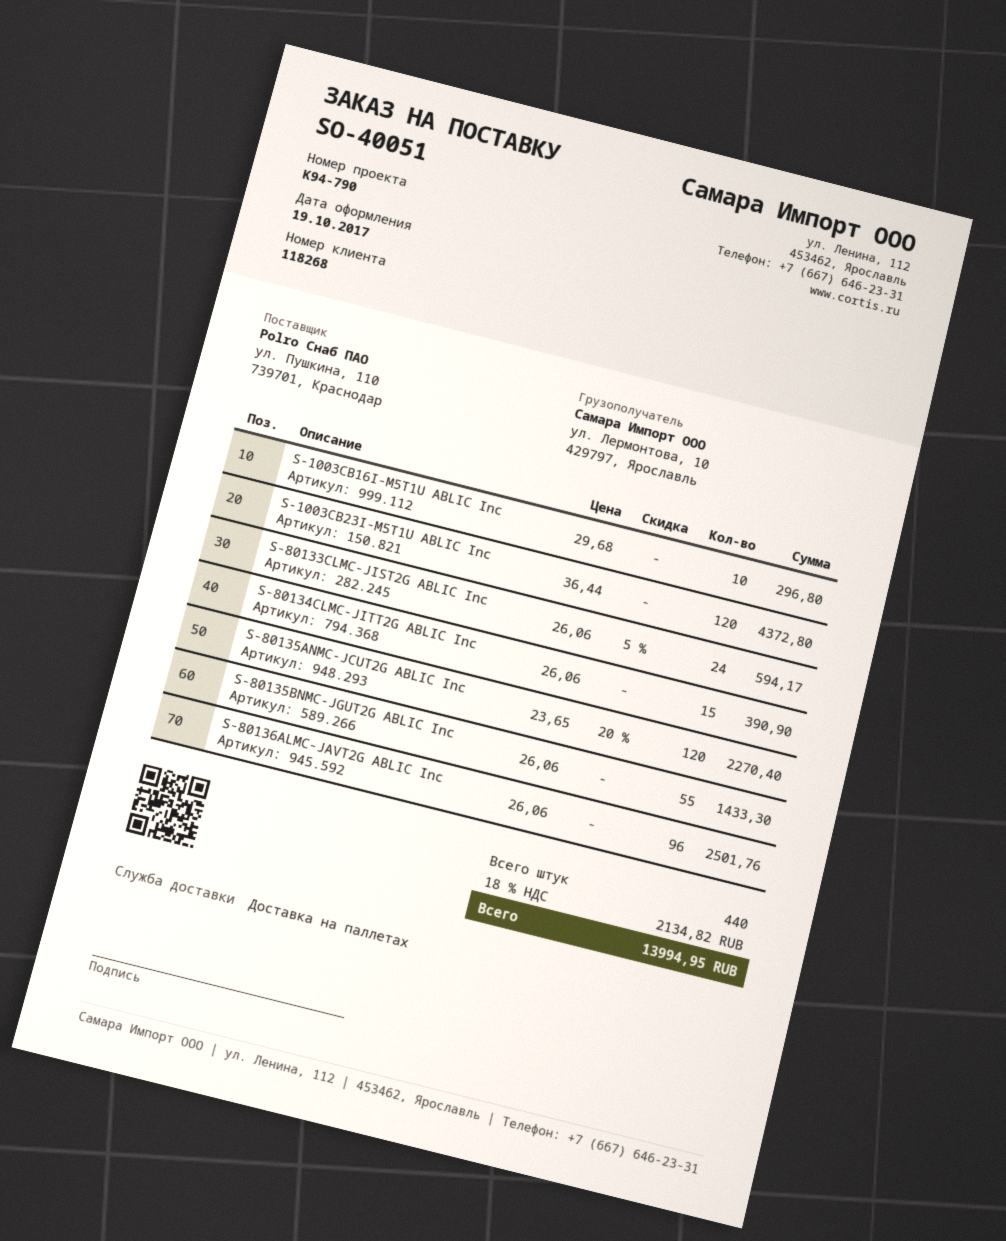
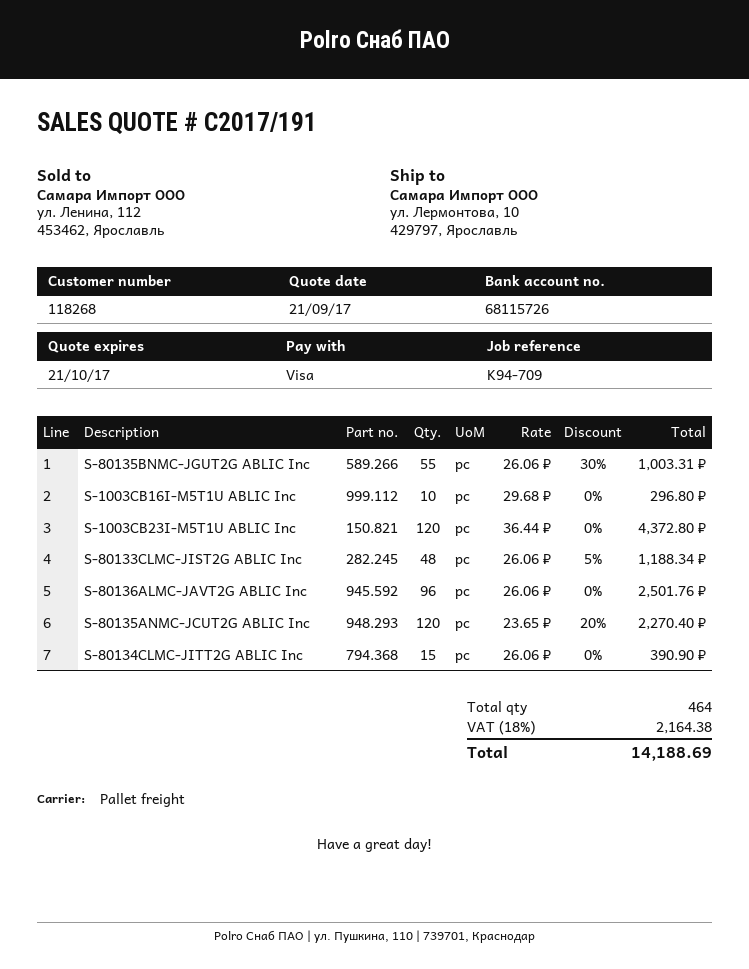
reference: K94-790 -> K94-709
S-80133CLMC-JIST2G ABLIC Inc: 24 x 26.06 - 5% = 594.17 -> 48 x 26.06 - 5% = 1188.34
S-80135BNMC-JGUT2G ABLIC Inc: 55 x 26.06 = 1433.30 -> 55 x 26.06 - 30% = 1003.31
total quantity: 440 -> 464
tax: 18% = 2134.82 -> 18% = 2164.38
total: 13994.95 -> 14188.69

